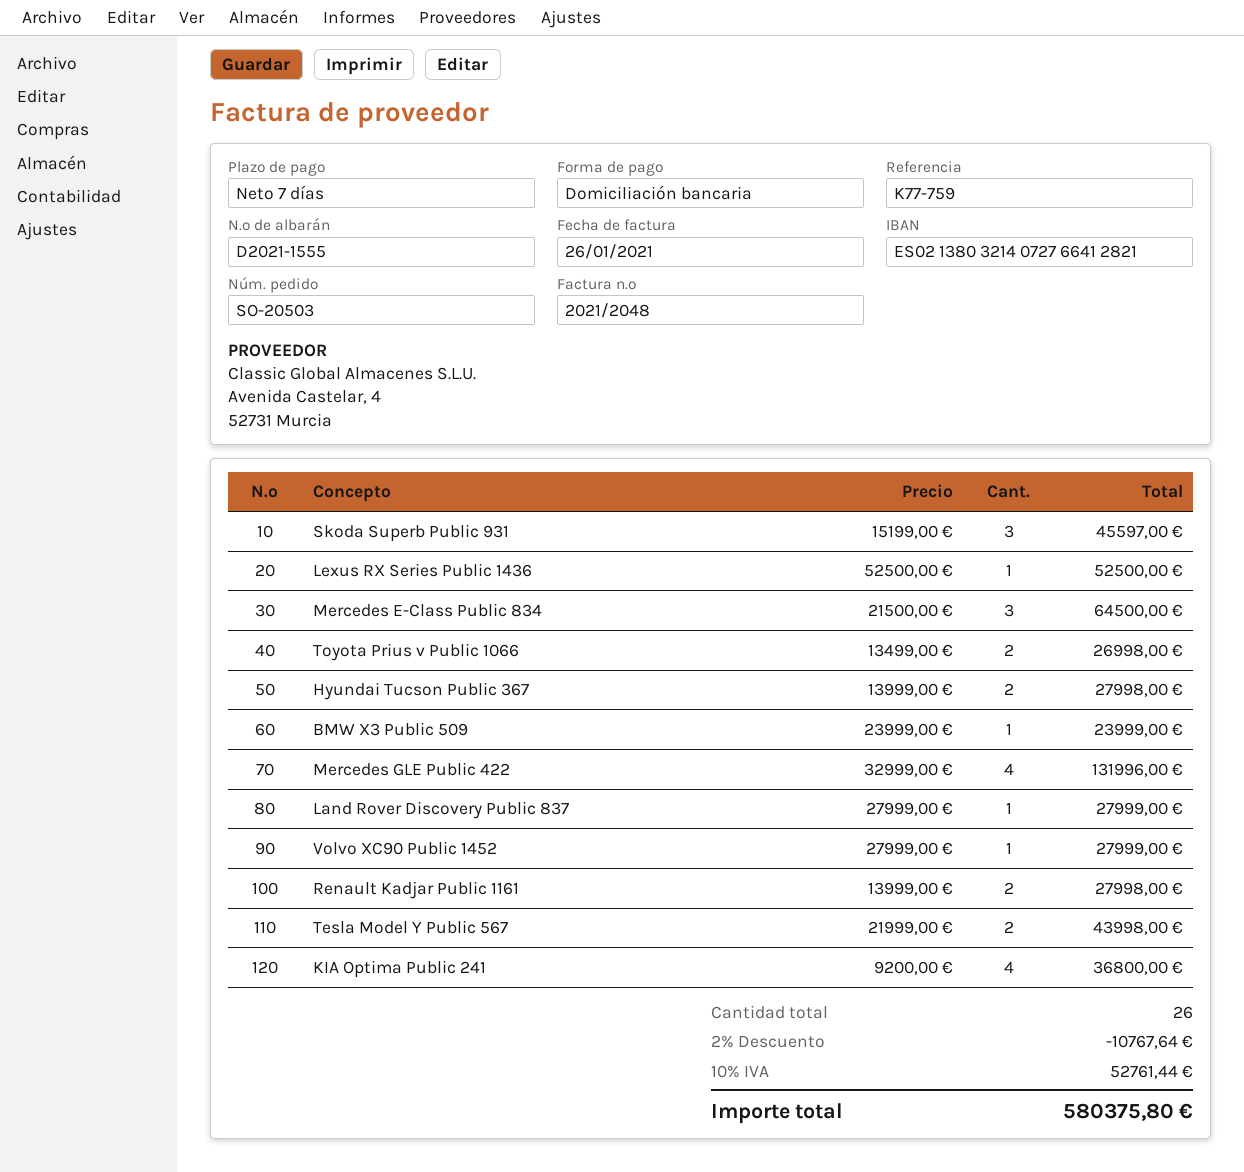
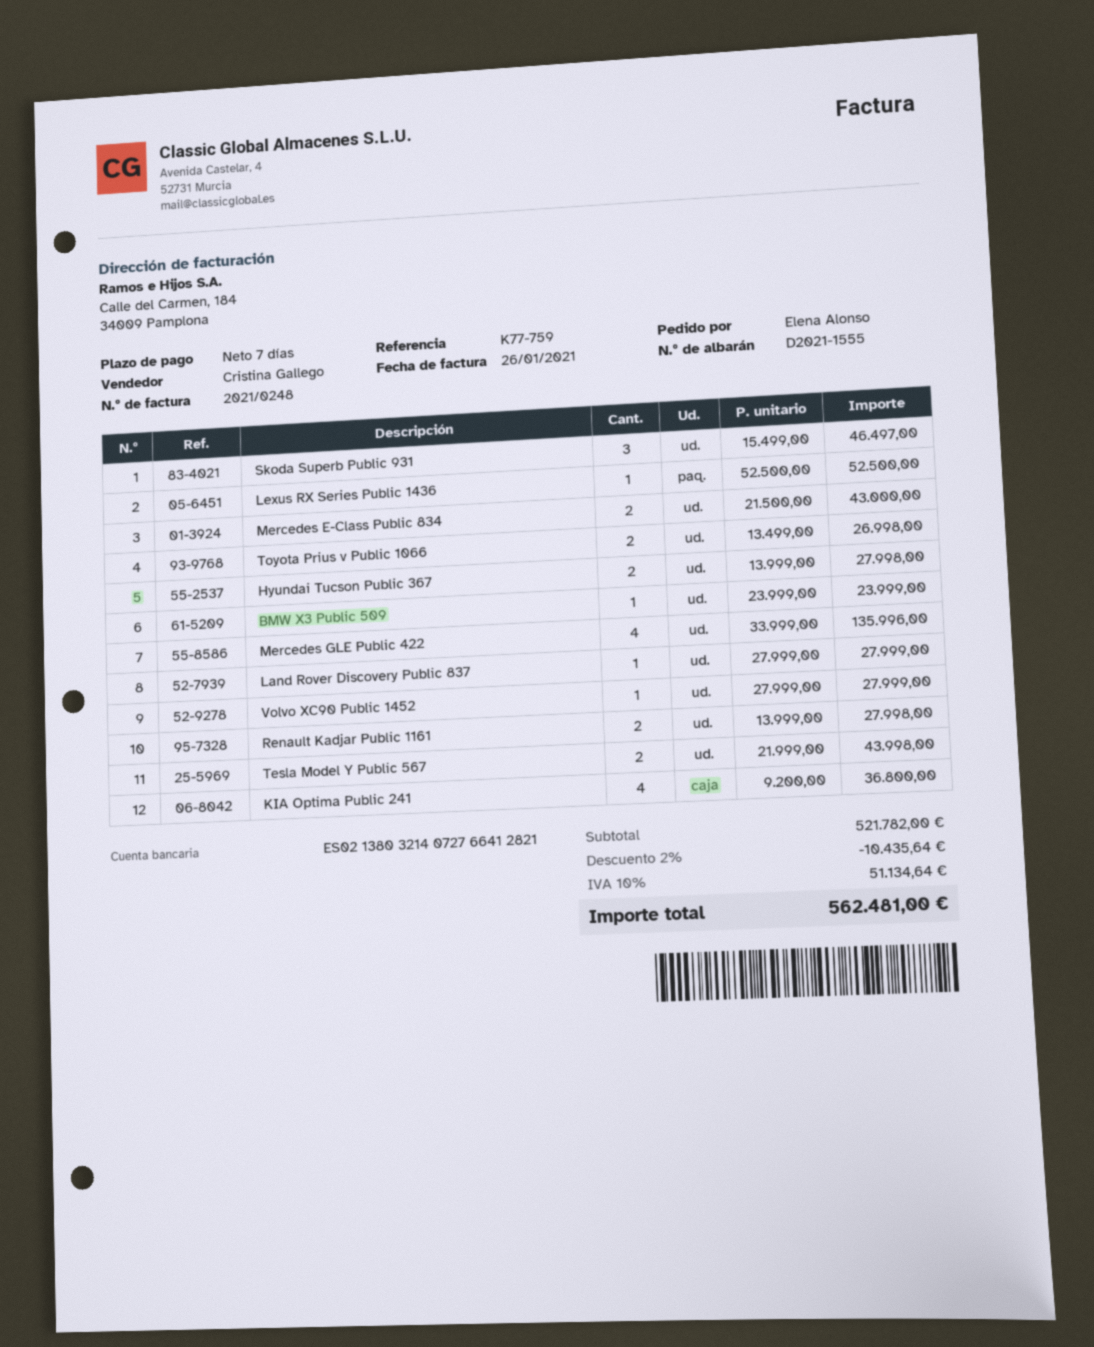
invoice number: 2021/2048 -> 2021/0248
Skoda Superb Public 931: 3 x 15199.00 = 45597.00 -> 3 x 15499.00 = 46497.00
Mercedes E-Class Public 834: 3 x 21500.00 = 64500.00 -> 2 x 21500.00 = 43000.00
Mercedes GLE Public 422: 4 x 32999.00 = 131996.00 -> 4 x 33999.00 = 135996.00
discount: 2% = 10767.64 -> 2% = 10435.64
tax: 10% = 52761.44 -> 10% = 51134.64
total: 580375.80 -> 562481.00

